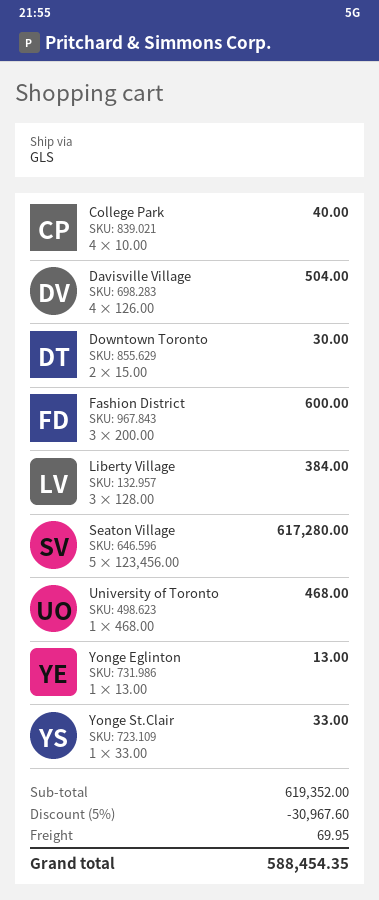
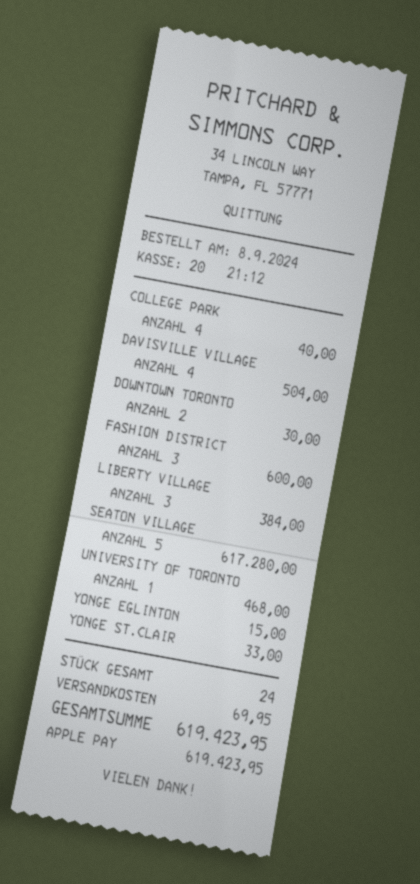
Yonge Eglinton: 1 for 13.00 -> 1 for 15.00
discount: 5% = 30967.60 -> none
total: 588454.35 -> 619423.95

